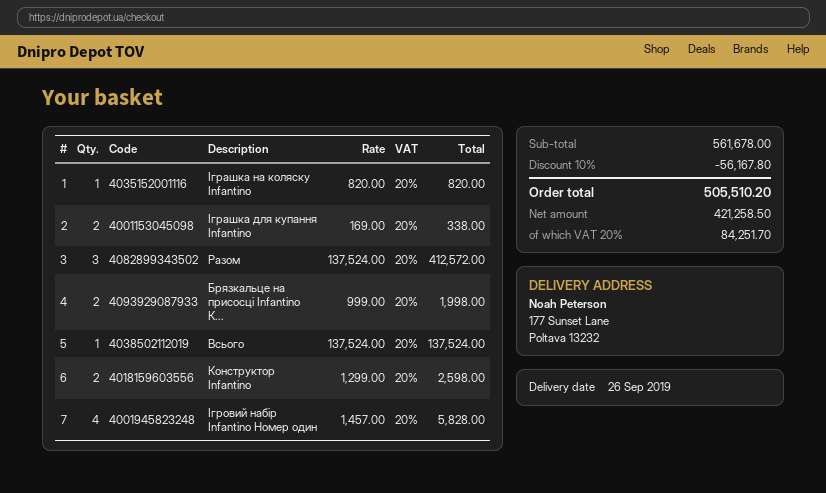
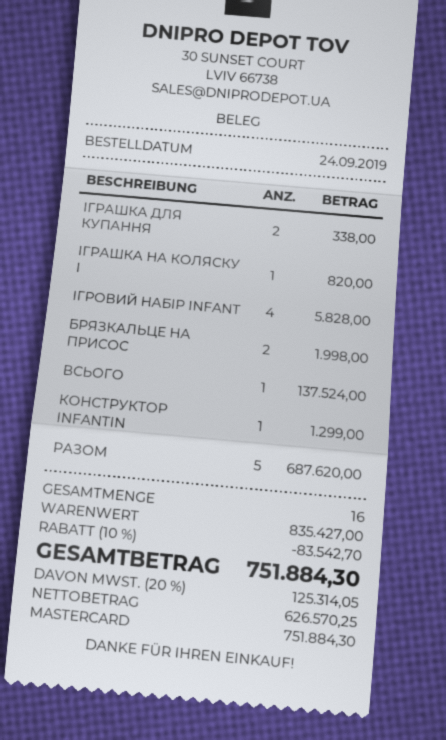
Разом: 3 for 412572.00 -> 5 for 687620.00
Конструктор Infantino: 2 for 2598.00 -> 1 for 1299.00
subtotal: 561678.00 -> 835427.00
discount: 10% = 56167.80 -> 10% = 83542.70
net: 421258.50 -> 626570.25
tax: 20% = 84251.70 -> 20% = 125314.05
total: 505510.20 -> 751884.30

